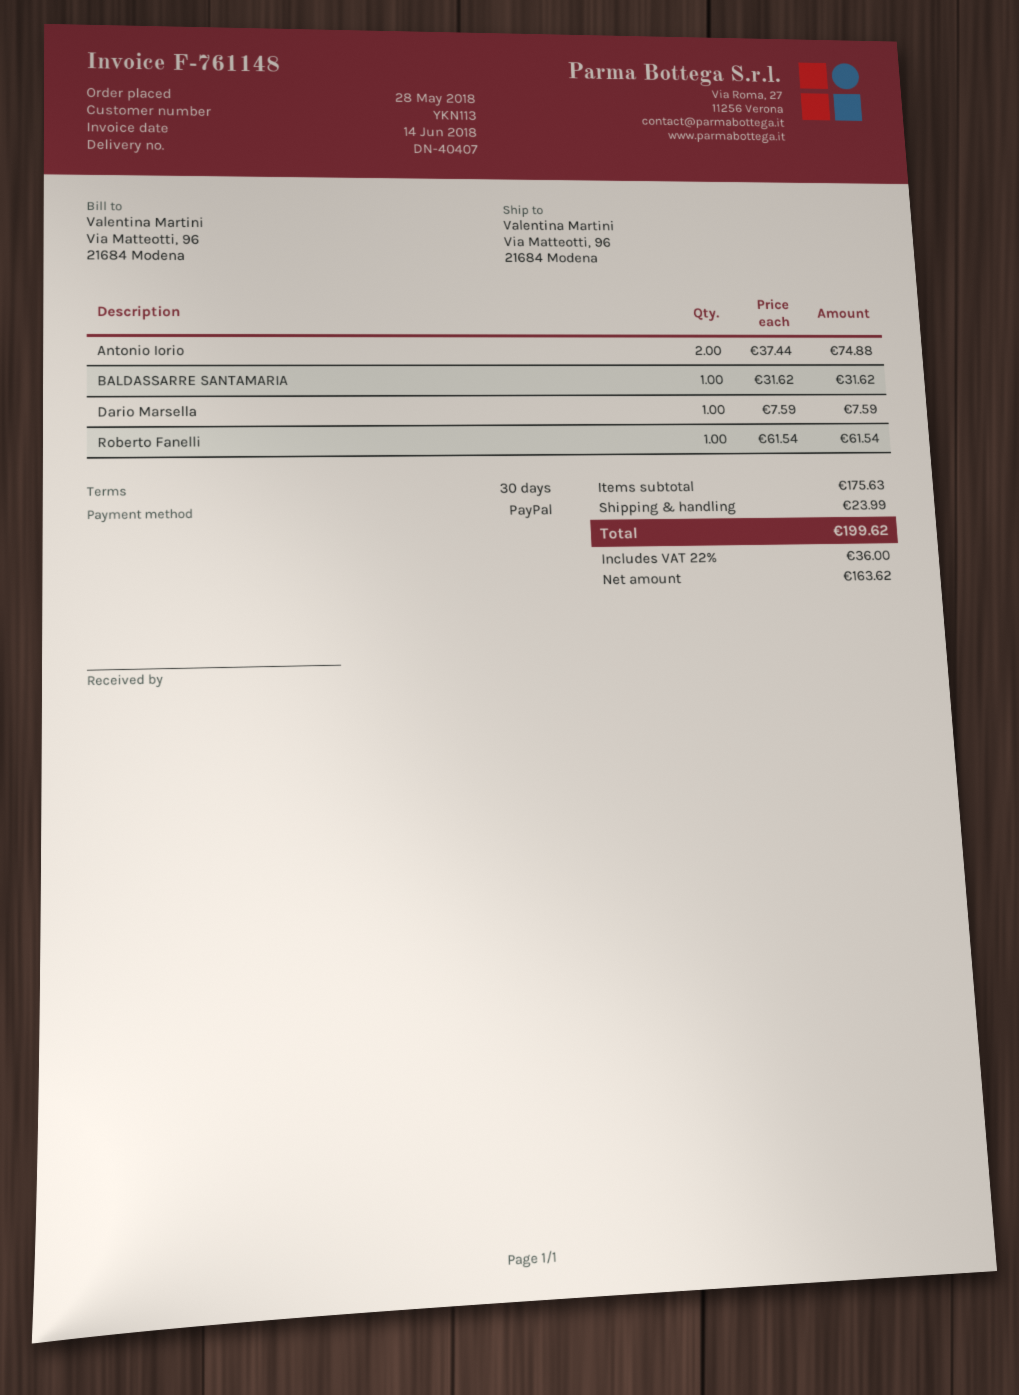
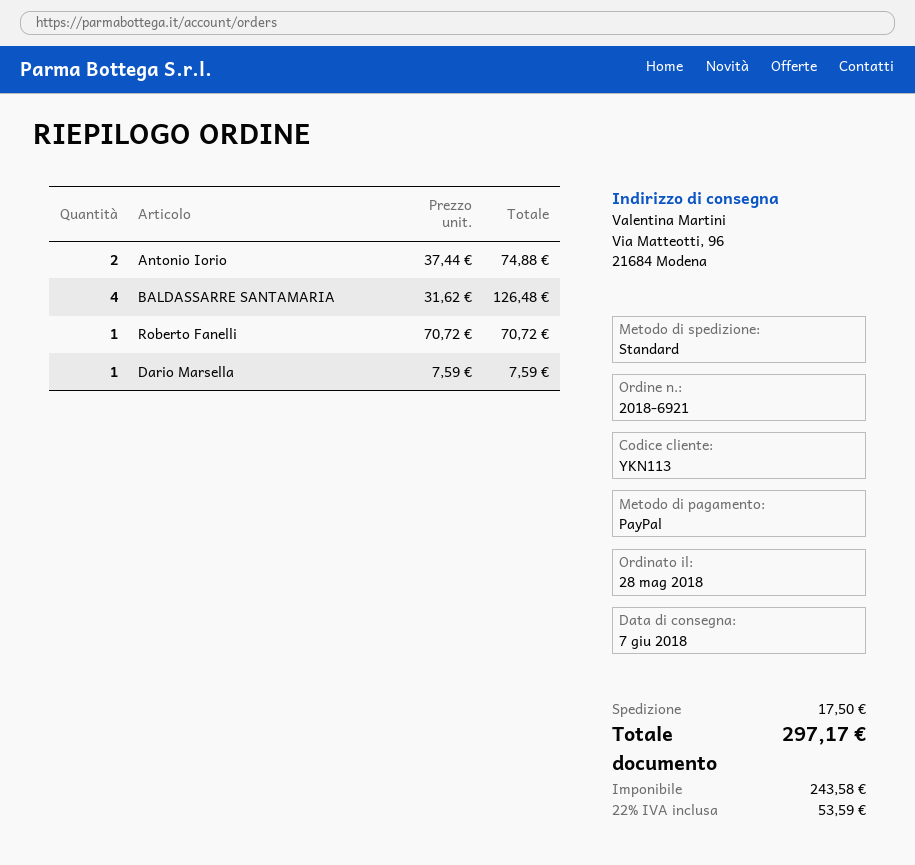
BALDASSARRE SANTAMARIA: 1 x 31.62 = 31.62 -> 4 x 31.62 = 126.48
Roberto Fanelli: 1 x 61.54 = 61.54 -> 1 x 70.72 = 70.72
shipping: 23.99 -> 17.50
net: 163.62 -> 243.58
tax: 22% = 36.00 -> 22% = 53.59
total: 199.62 -> 297.17

